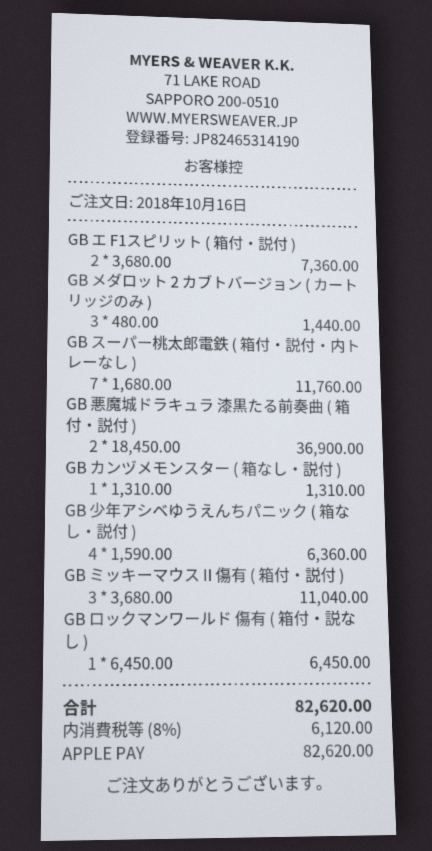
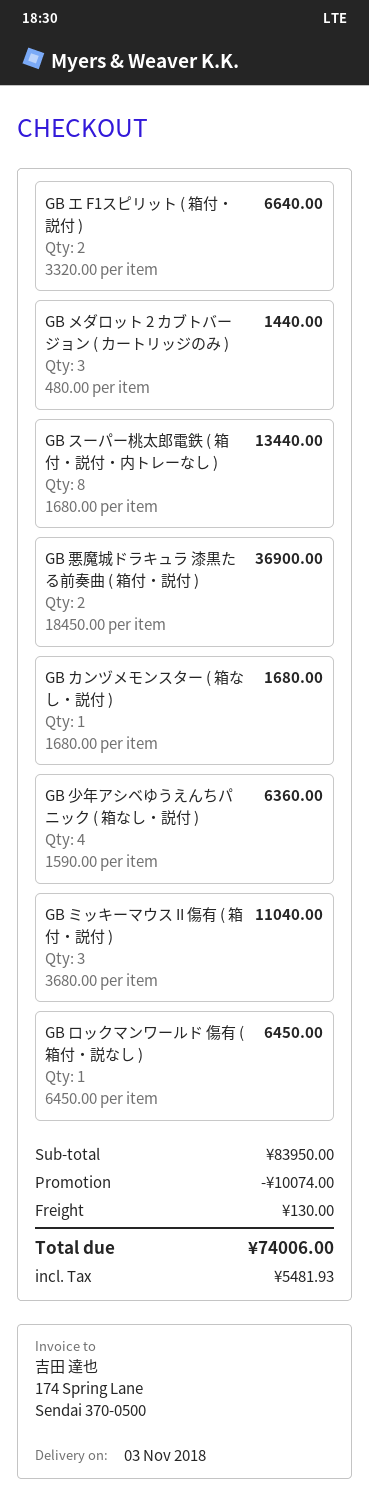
GB エ F1スピリット ( 箱付・説付 ): 2 x 3680.00 = 7360.00 -> 2 x 3320.00 = 6640.00
GB スーパー桃太郎電鉄 ( 箱付・説付・内トレーなし ): 7 x 1680.00 = 11760.00 -> 8 x 1680.00 = 13440.00
GB カンヅメモンスター ( 箱なし・説付 ): 1 x 1310.00 = 1310.00 -> 1 x 1680.00 = 1680.00
discount: none -> 10074.00
shipping: none -> 130.00
tax: 6120.00 -> 5481.93
total: 82620.00 -> 74006.00

